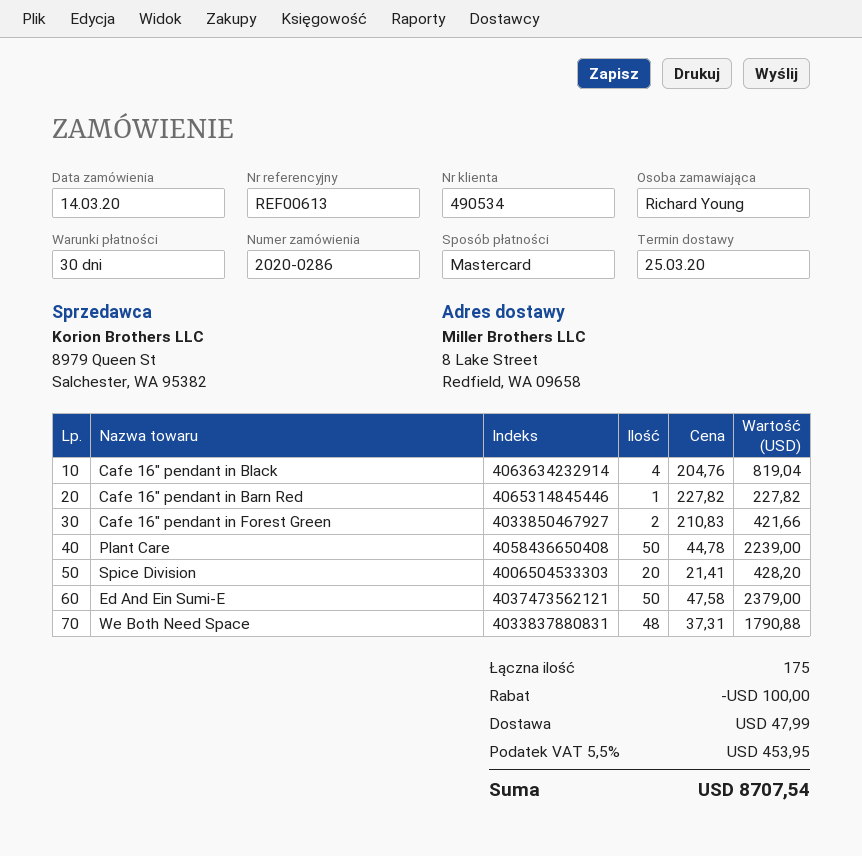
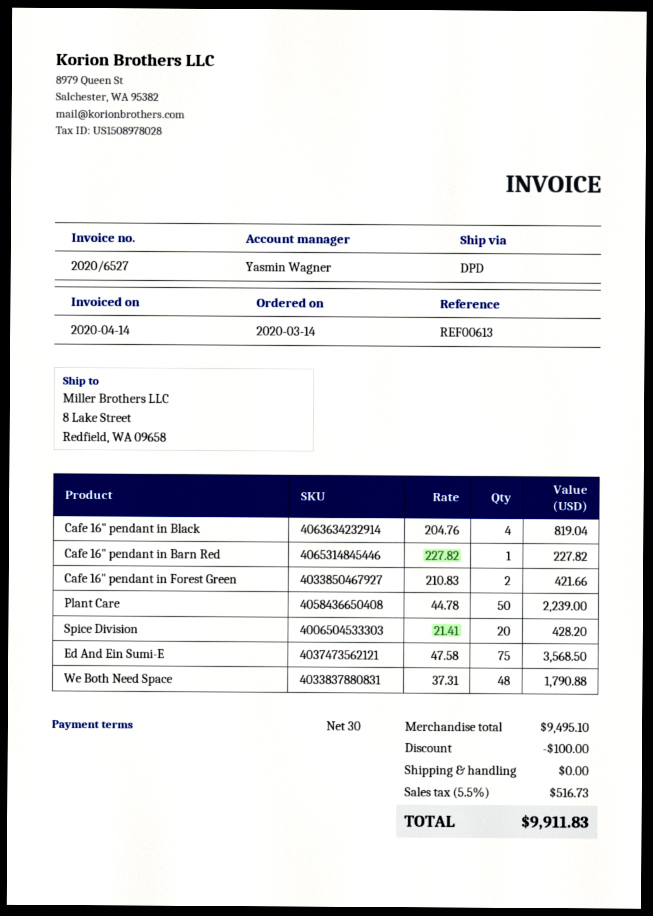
Ed And Ein Sumi-E: 50 x 47.58 = 2379.00 -> 75 x 47.58 = 3568.50
shipping: 47.99 -> 0.00
tax: 5.5% = 453.95 -> 5.5% = 516.73
total: 8707.54 -> 9911.83

